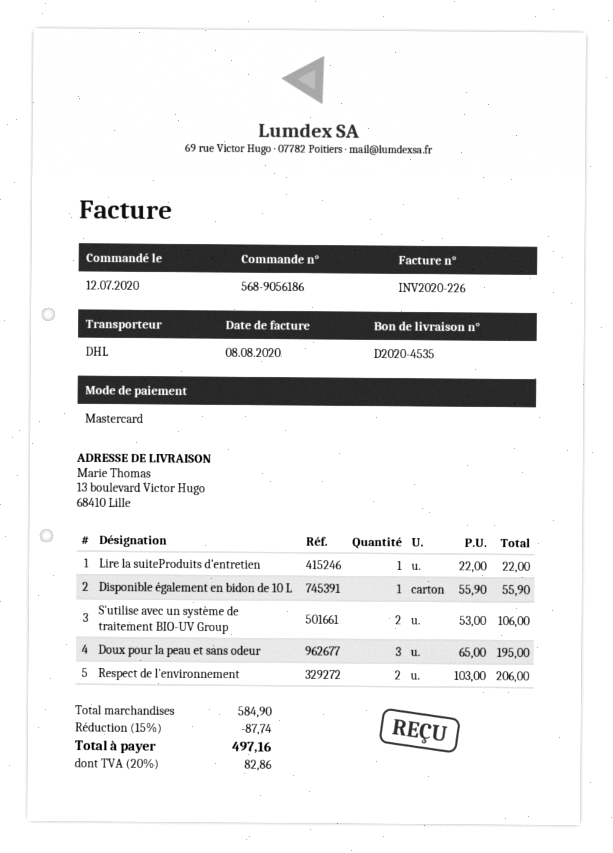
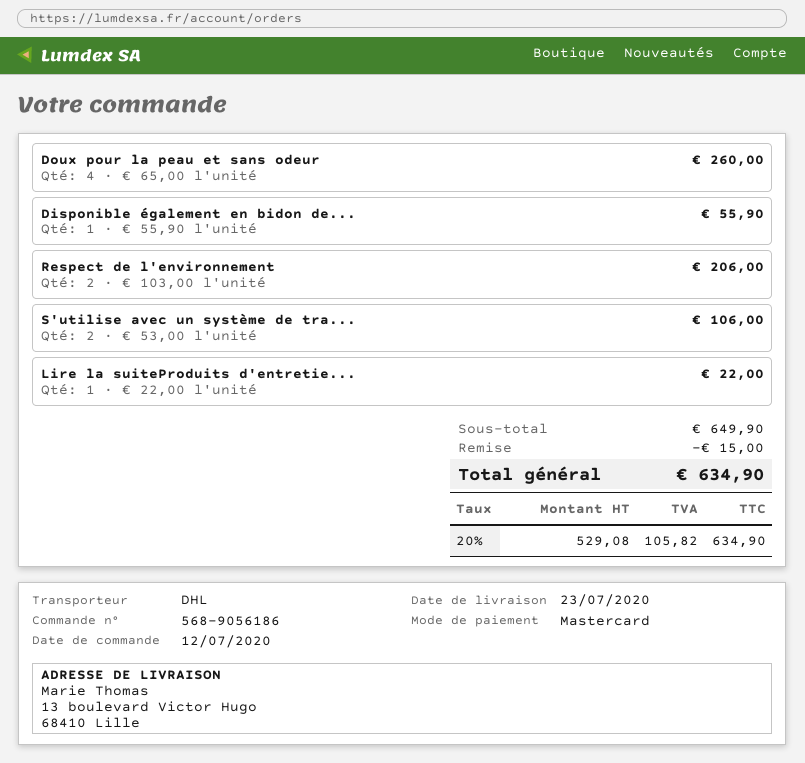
Doux pour la peau et sans odeur: 3 x 65.00 = 195.00 -> 4 x 65.00 = 260.00
subtotal: 584.90 -> 649.90
discount: 87.74 -> 15.00
tax: 20% = 82.86 -> 20% = 105.82
total: 497.16 -> 634.90

